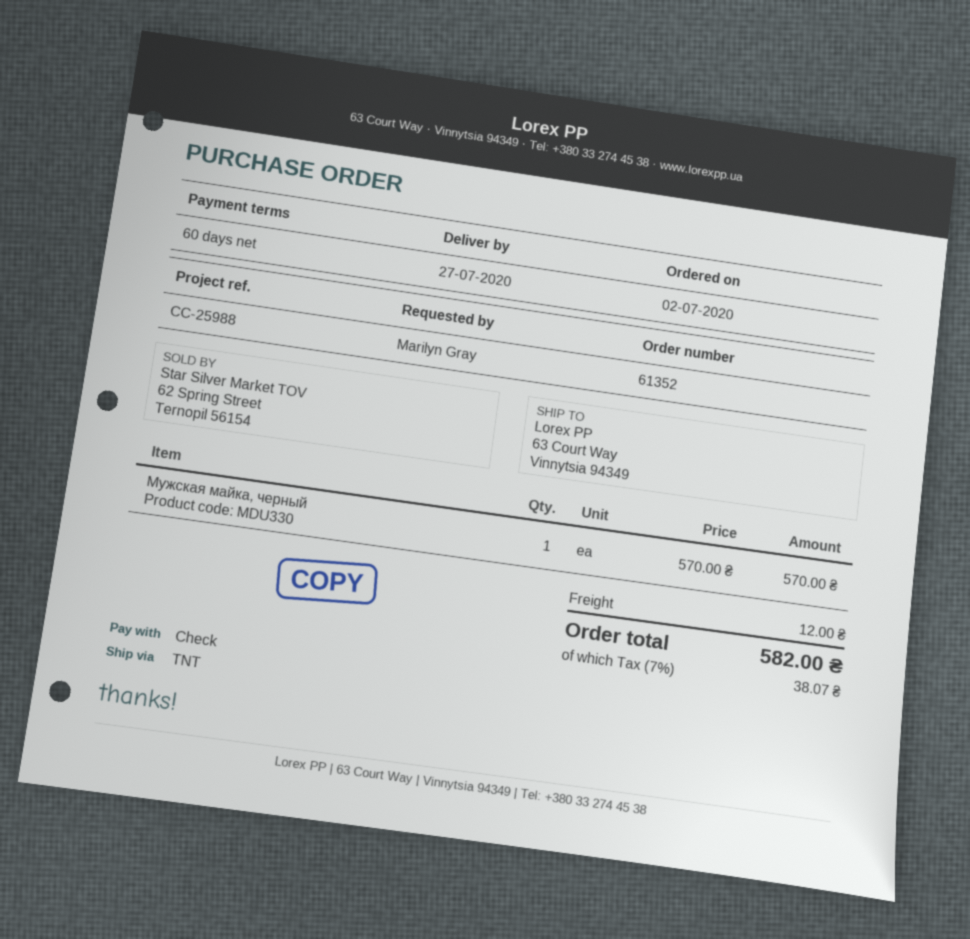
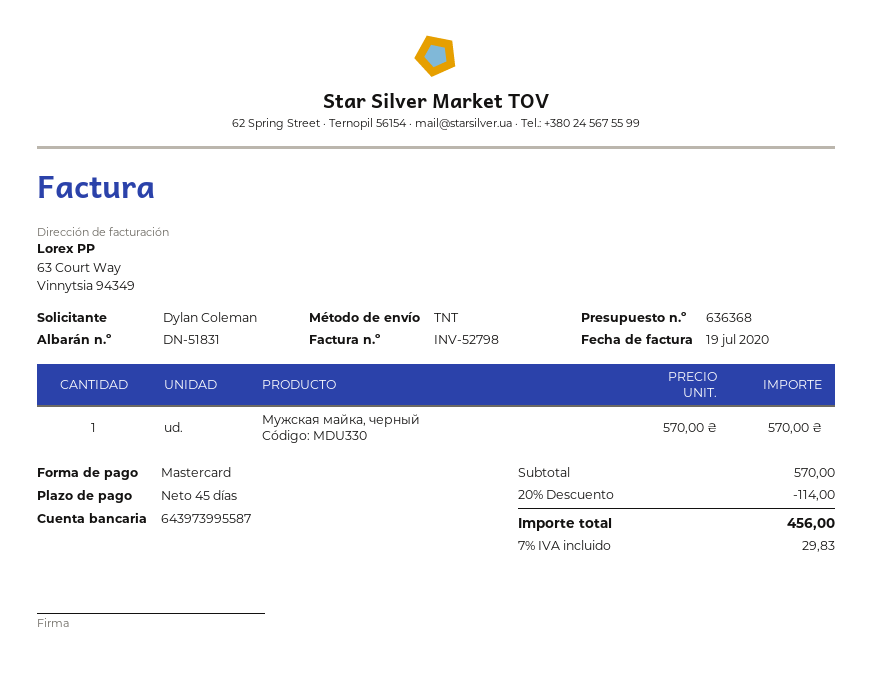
payment terms: 60 days -> 45 days
ordered by: Marilyn Gray -> Dylan Coleman
payment method: cheque -> Mastercard
discount: none -> 20% = 114.00
shipping: 12.00 -> none
tax: 7% = 38.07 -> 7% = 29.83
total: 582.00 -> 456.00

